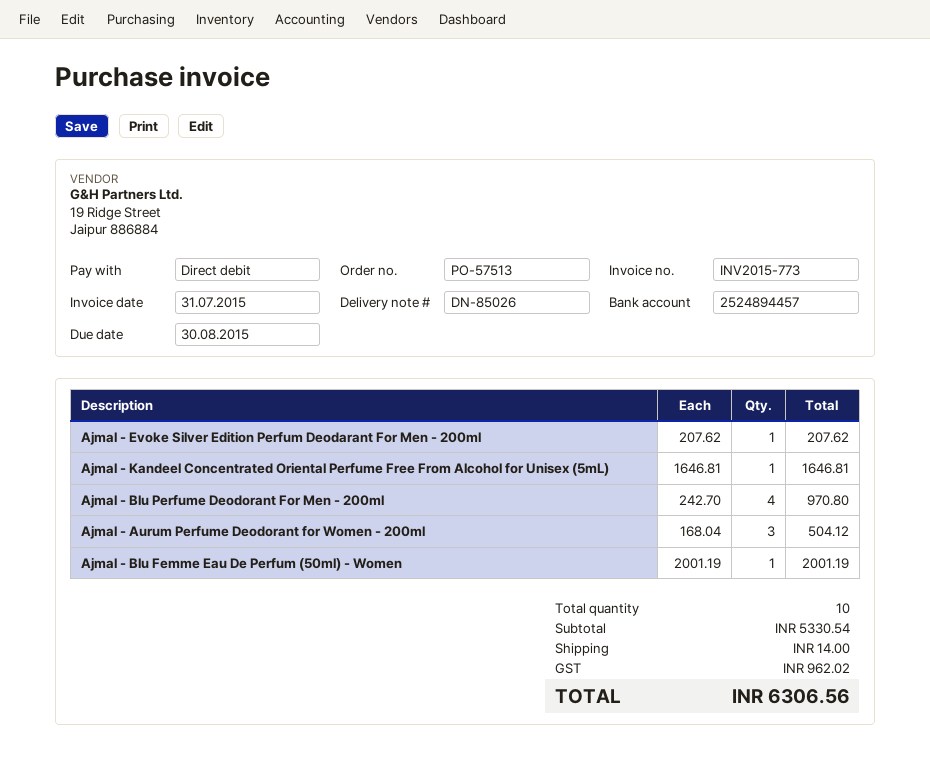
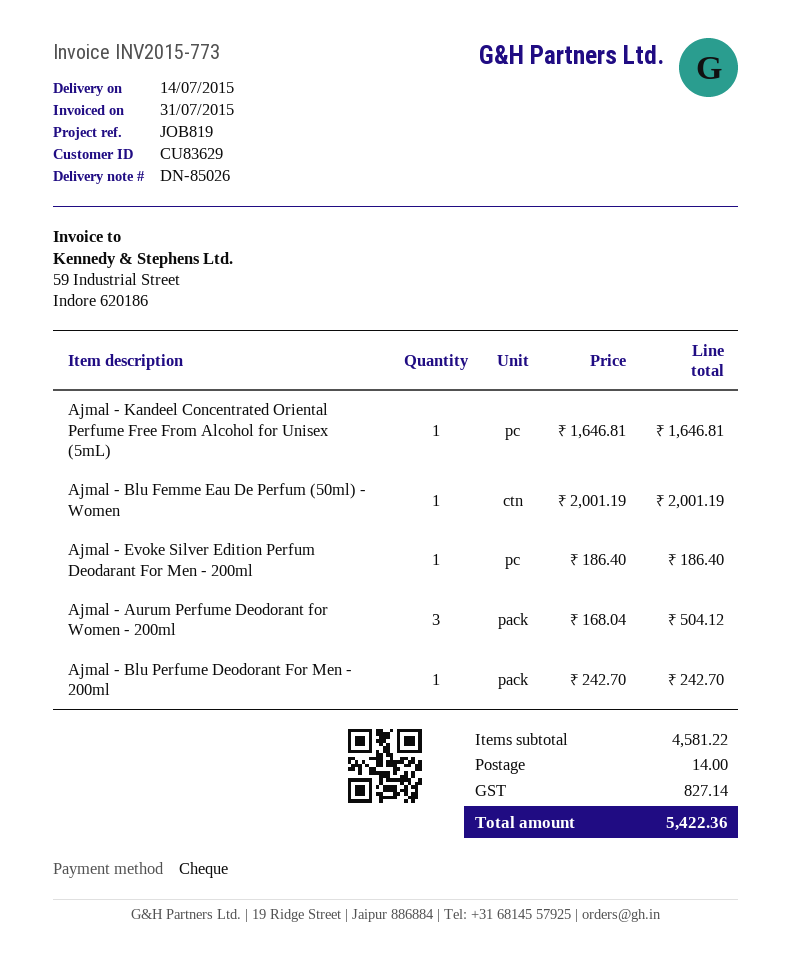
payment method: direct debit -> cheque
Ajmal - Evoke Silver Edition Perfum Deodarant For Men - 200ml: 1 x 207.62 = 207.62 -> 1 x 186.40 = 186.40
Ajmal - Blu Perfume Deodorant For Men - 200ml: 4 x 242.70 = 970.80 -> 1 x 242.70 = 242.70
subtotal: 5330.54 -> 4581.22
tax: 962.02 -> 827.14
total: 6306.56 -> 5422.36

